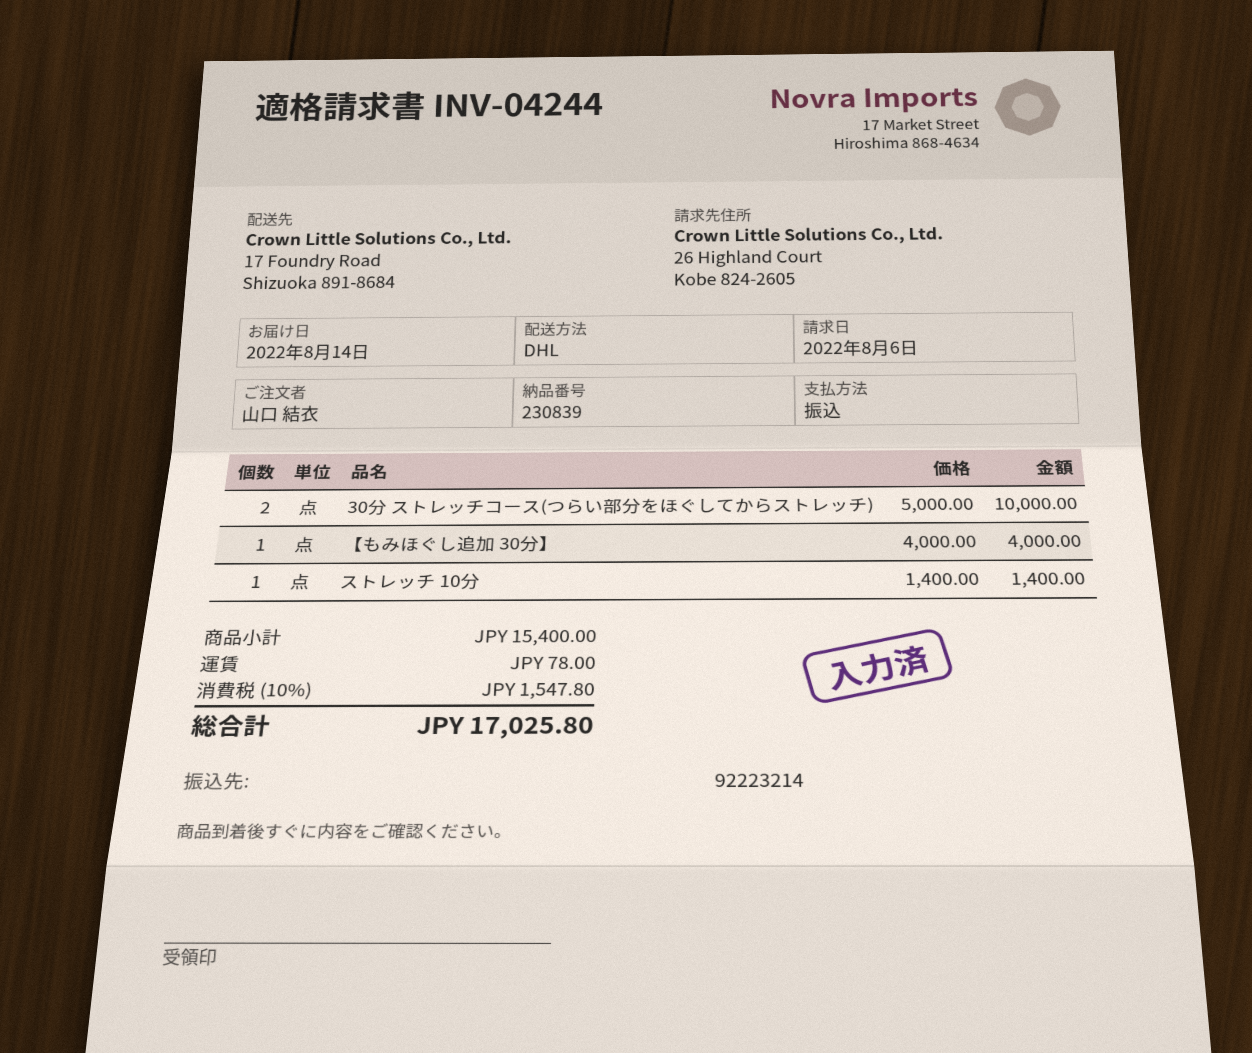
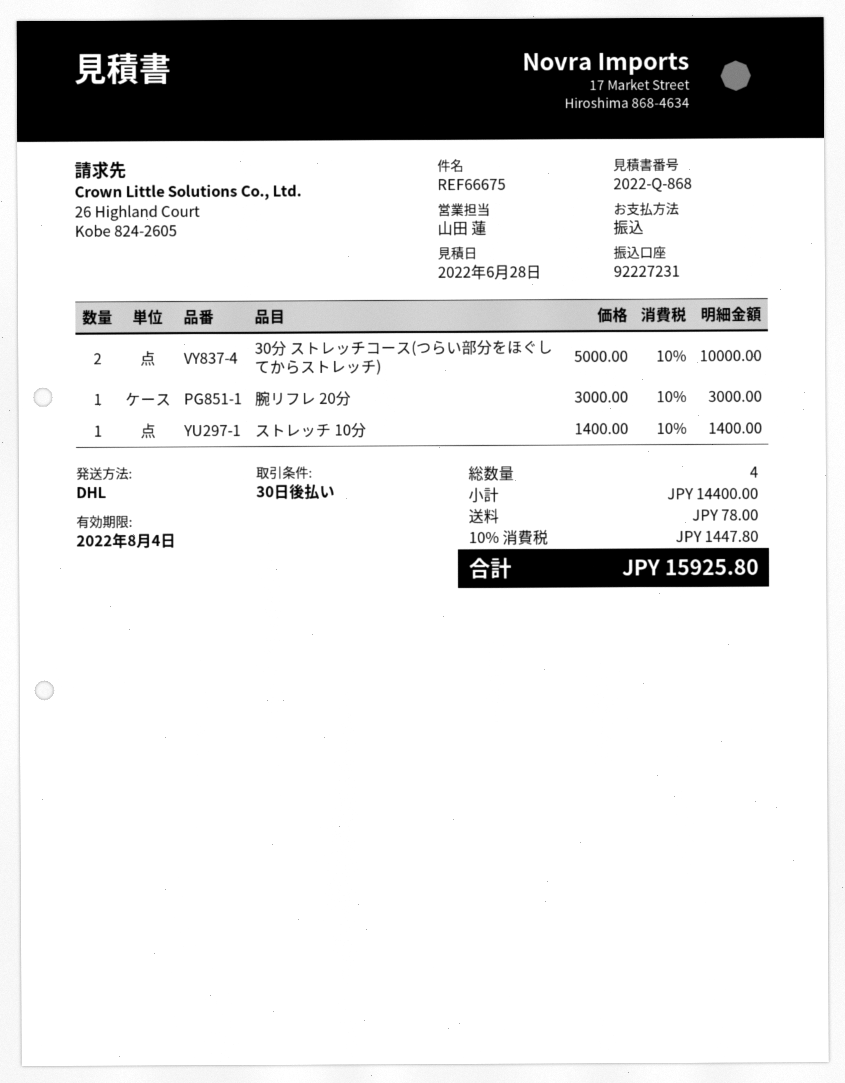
bank account: 92223214 -> 92227231
【もみほぐし追加 30分】: 1 x 4000.00 = 4000.00 -> none
腕リフレ 20分: none -> 1 x 3000.00 = 3000.00
subtotal: 15400.00 -> 14400.00
tax: 10% = 1547.80 -> 10% = 1447.80
total: 17025.80 -> 15925.80

